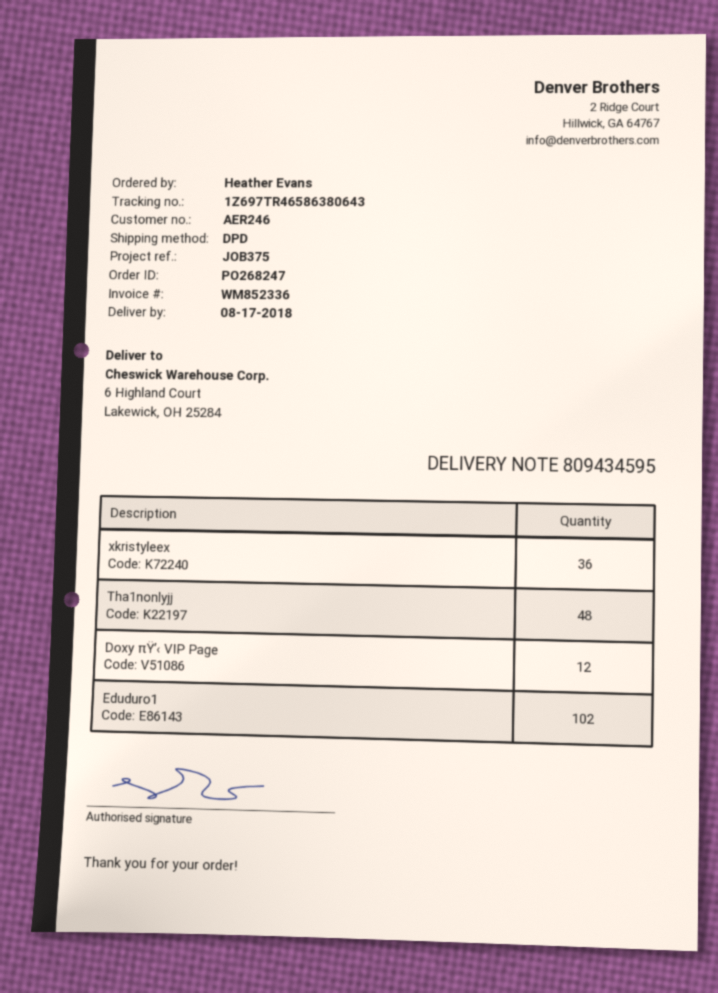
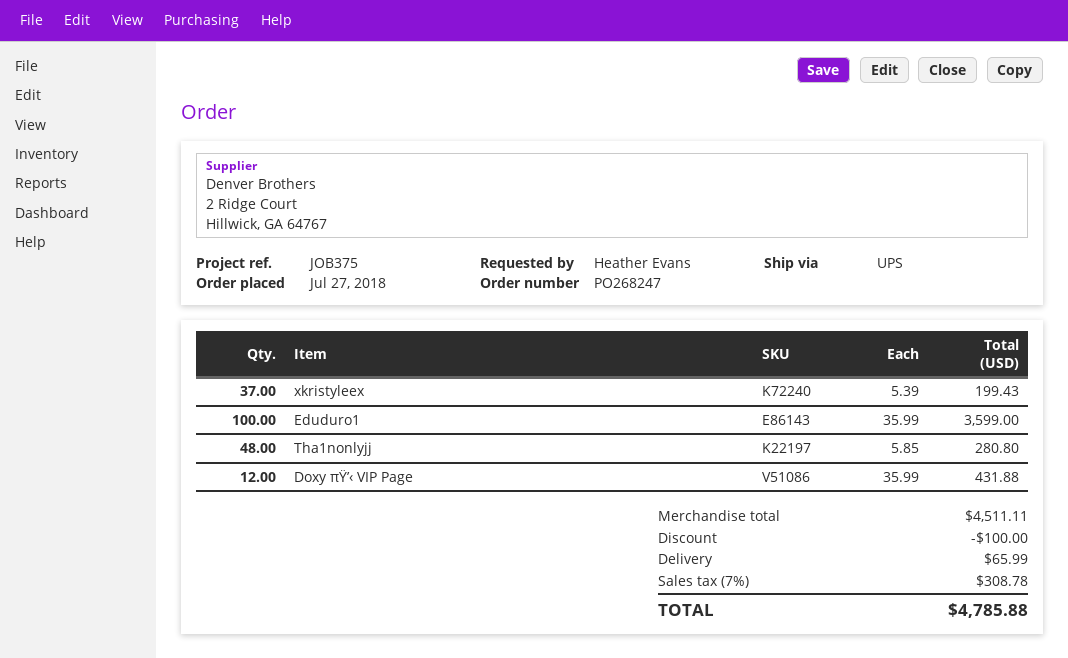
shipping method: DPD -> UPS
xkristyleex: 36 -> 37
Eduduro1: 102 -> 100

